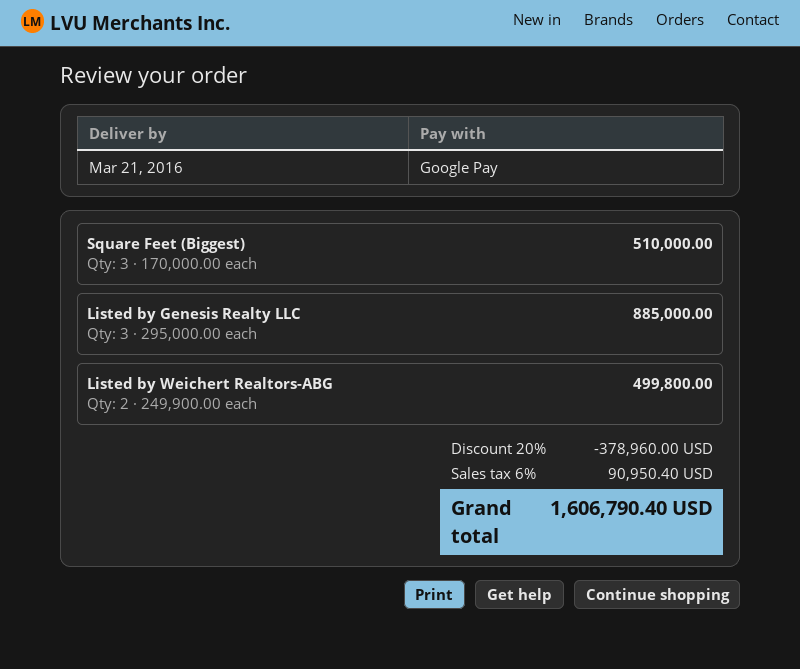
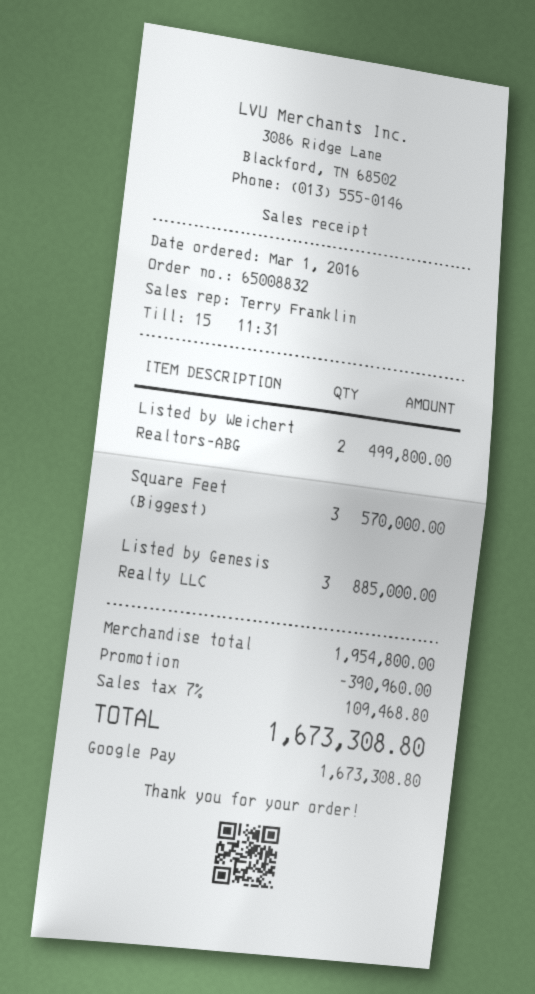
Square Feet (Biggest): 3 for 510000.00 -> 3 for 570000.00
discount: 378960.00 -> 390960.00
tax: 6% = 90950.40 -> 7% = 109468.80
total: 1606790.40 -> 1673308.80

